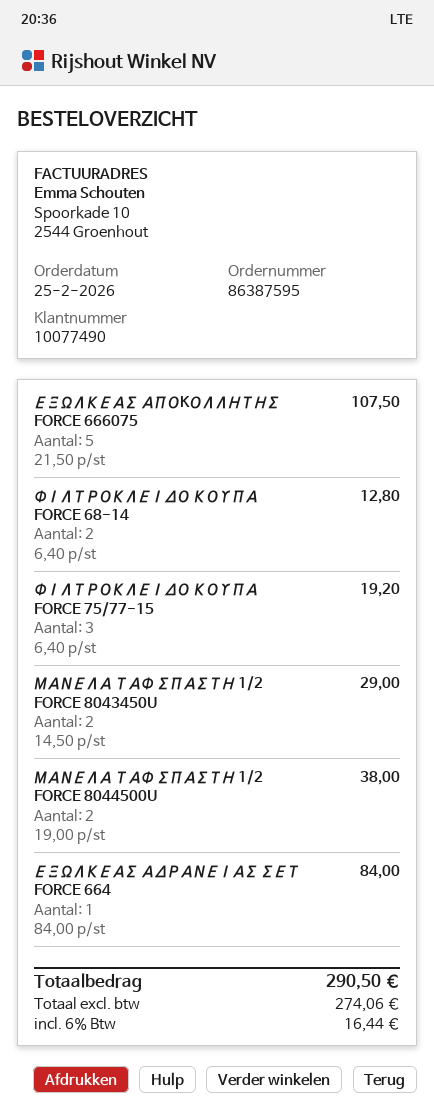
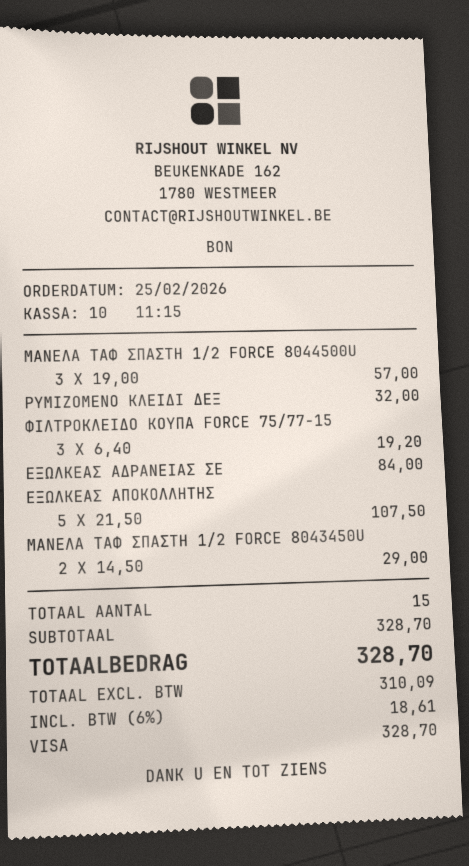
ΦΙΛΤΡΟΚΛΕΙΔΟ ΚΟΥΠΑ FORCE 68-14: 2 x 6.40 = 12.80 -> none
ΜΑΝΕΛΑ ΤΑΦ ΣΠΑΣΤΗ 1/2 FORCE 8044500U: 2 x 19.00 = 38.00 -> 3 x 19.00 = 57.00
ΡΥΜΙΖΟΜΕΝΟ ΚΛΕΙΔΙ ΔΕΞ: none -> 1 x 32.00 = 32.00
net: 274.06 -> 310.09
tax: 6% = 16.44 -> 6% = 18.61
total: 290.50 -> 328.70

